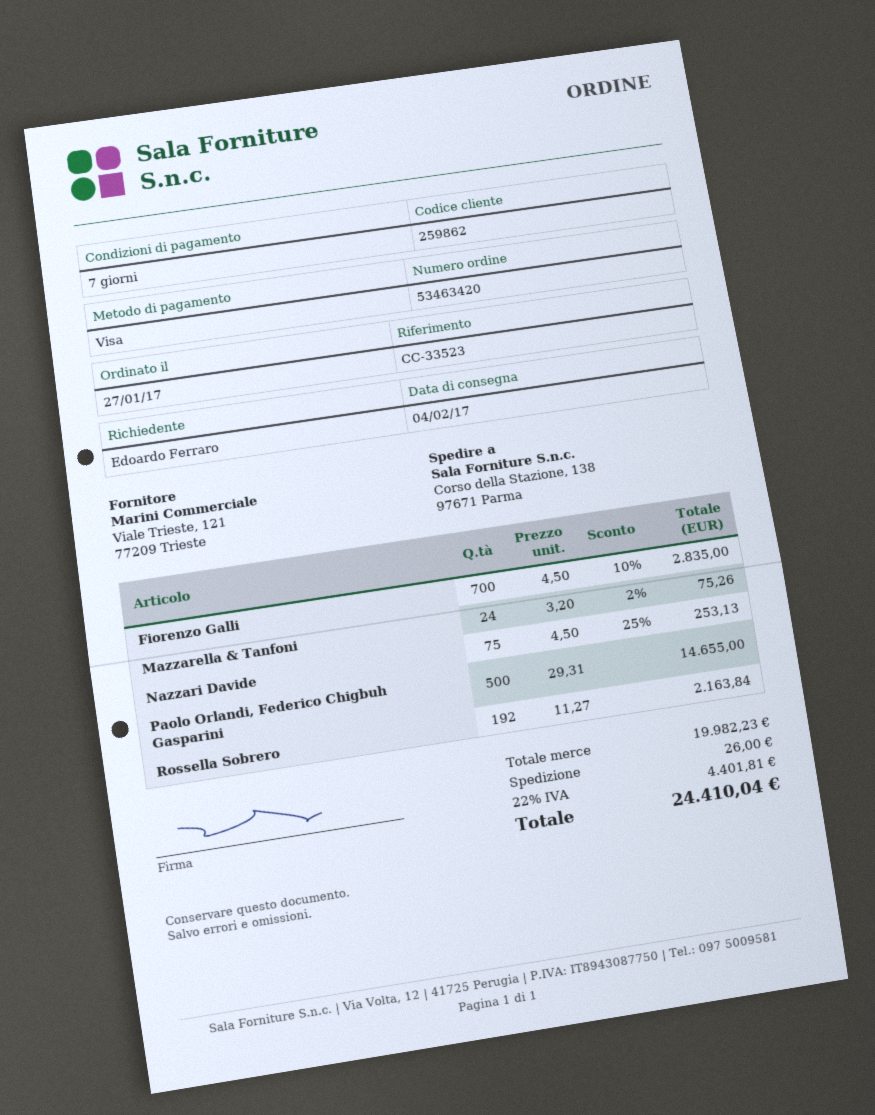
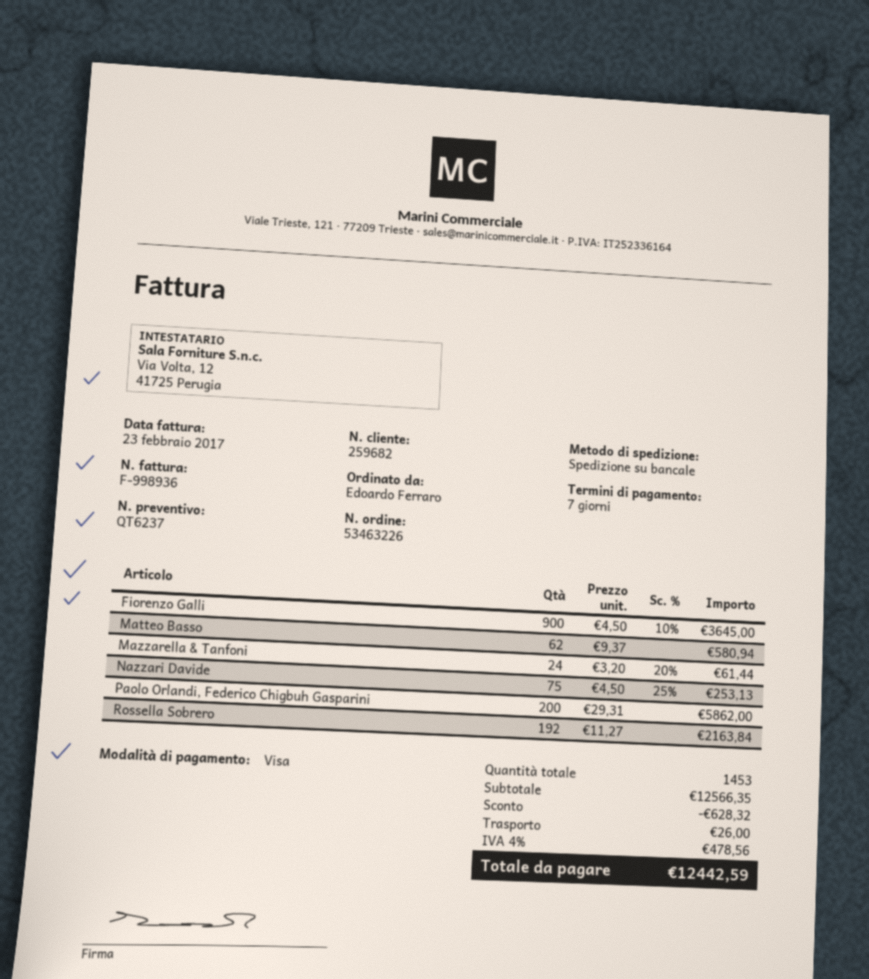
order number: 53463420 -> 53463226
customer number: 259862 -> 259682
Fiorenzo Galli: 700 x 4.50 - 10% = 2835.00 -> 900 x 4.50 - 10% = 3645.00
Mazzarella & Tanfoni: 24 x 3.20 - 2% = 75.26 -> 24 x 3.20 - 20% = 61.44
Paolo Orlandi, Federico Chigbuh Gasparini: 500 x 29.31 = 14655.00 -> 200 x 29.31 = 5862.00
Matteo Basso: none -> 62 x 9.37 = 580.94
subtotal: 19982.23 -> 12566.35
discount: none -> 628.32
tax: 22% = 4401.81 -> 4% = 478.56
total: 24410.04 -> 12442.59

